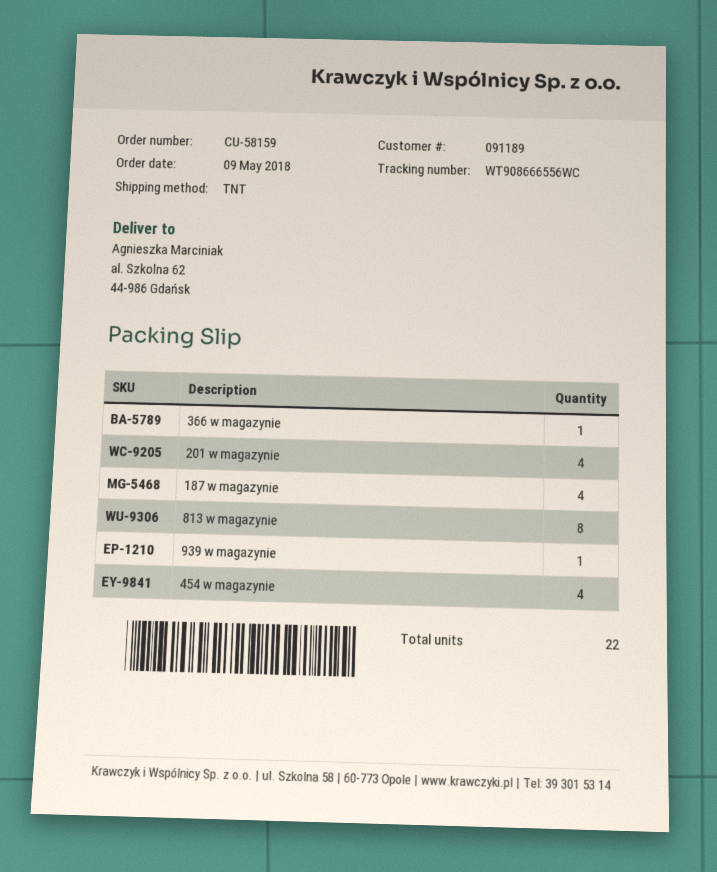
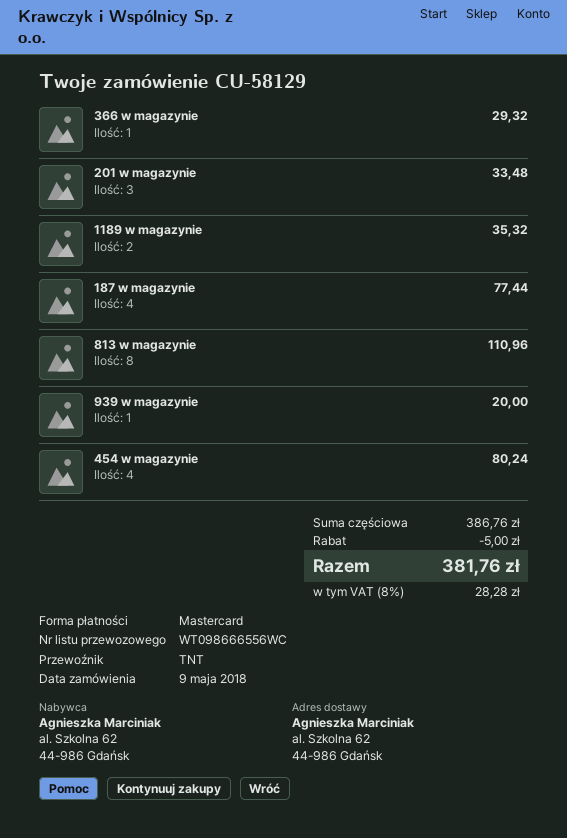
order number: CU-58159 -> CU-58129
tracking number: WT908666556WC -> WT098666556WC
201 w magazynie: 4 -> 3
1189 w magazynie: none -> 2

